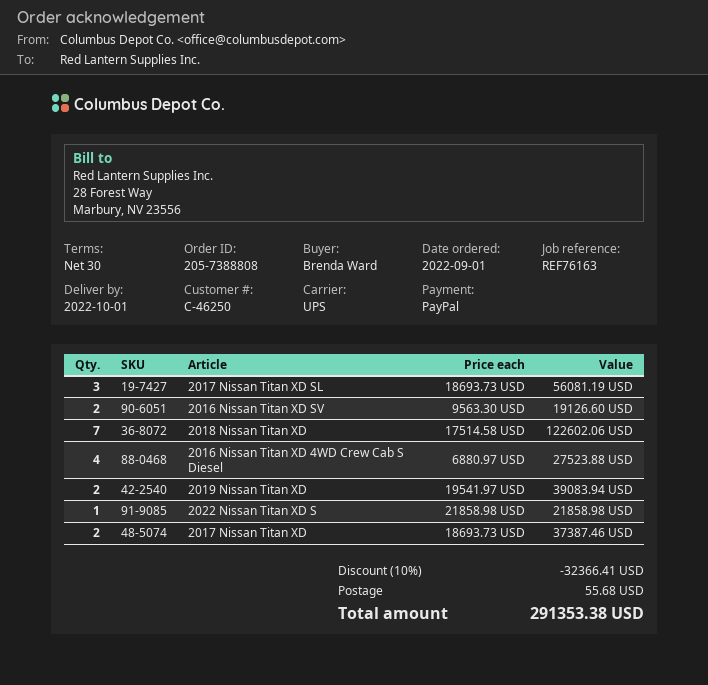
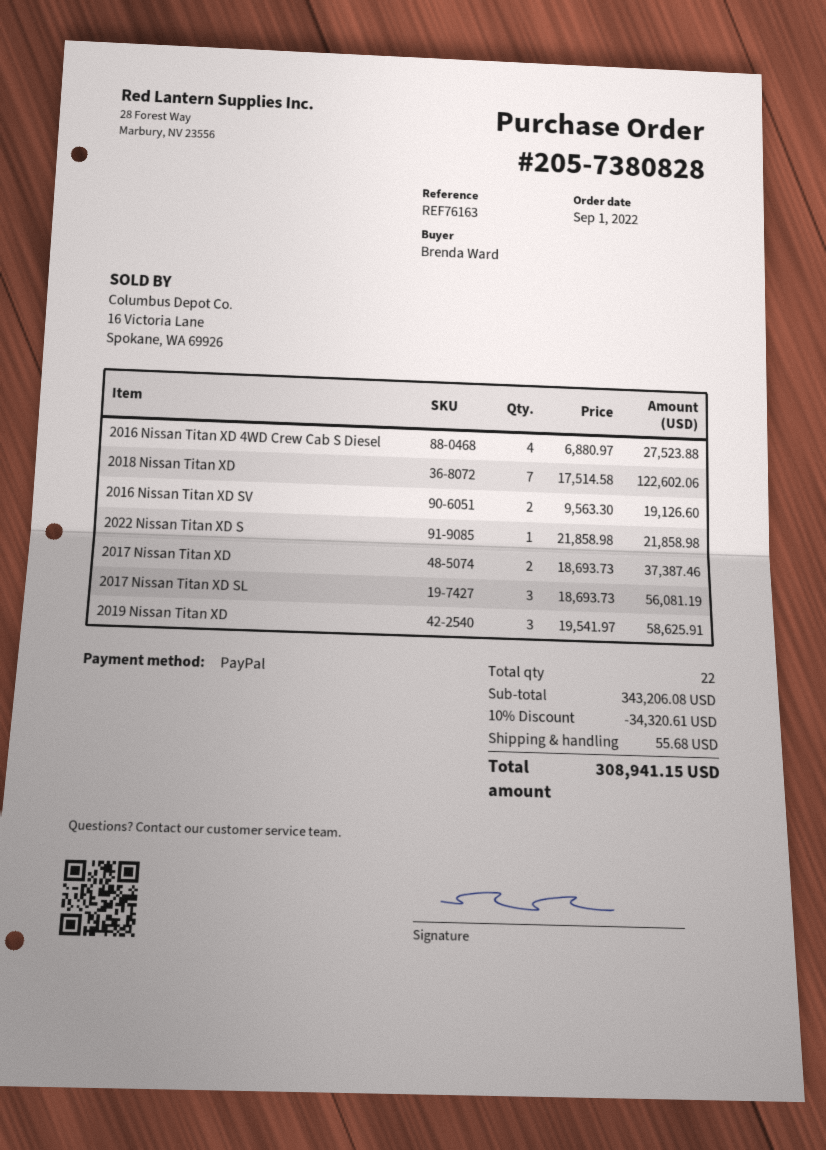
order number: 205-7388808 -> 205-7380828
2019 Nissan Titan XD: 2 x 19541.97 = 39083.94 -> 3 x 19541.97 = 58625.91
discount: 10% = 32366.41 -> 10% = 34320.61
total: 291353.38 -> 308941.15

